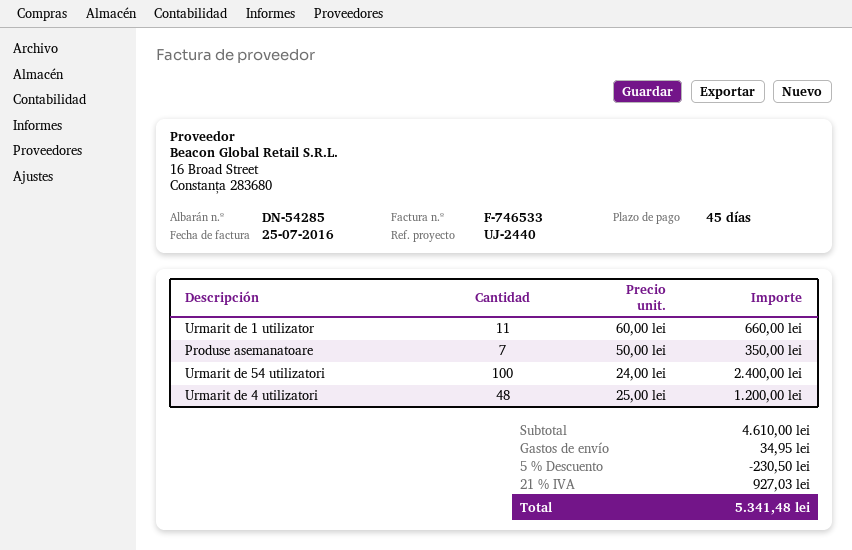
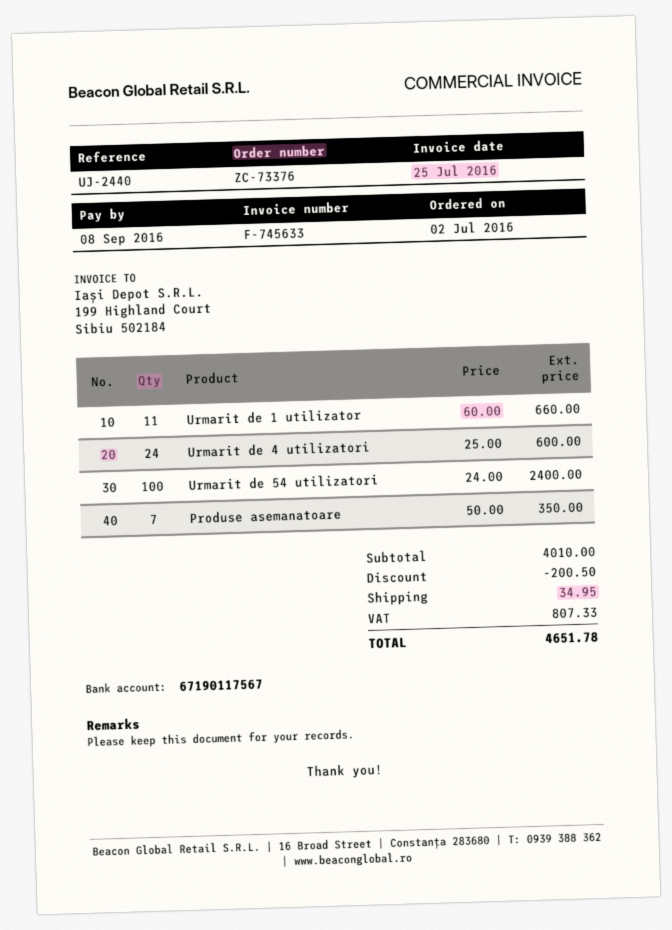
invoice number: F-746533 -> F-745633
Urmarit de 4 utilizatori: 48 x 25.00 = 1200.00 -> 24 x 25.00 = 600.00
subtotal: 4610.00 -> 4010.00
discount: 230.50 -> 200.50
tax: 927.03 -> 807.33
total: 5341.48 -> 4651.78

